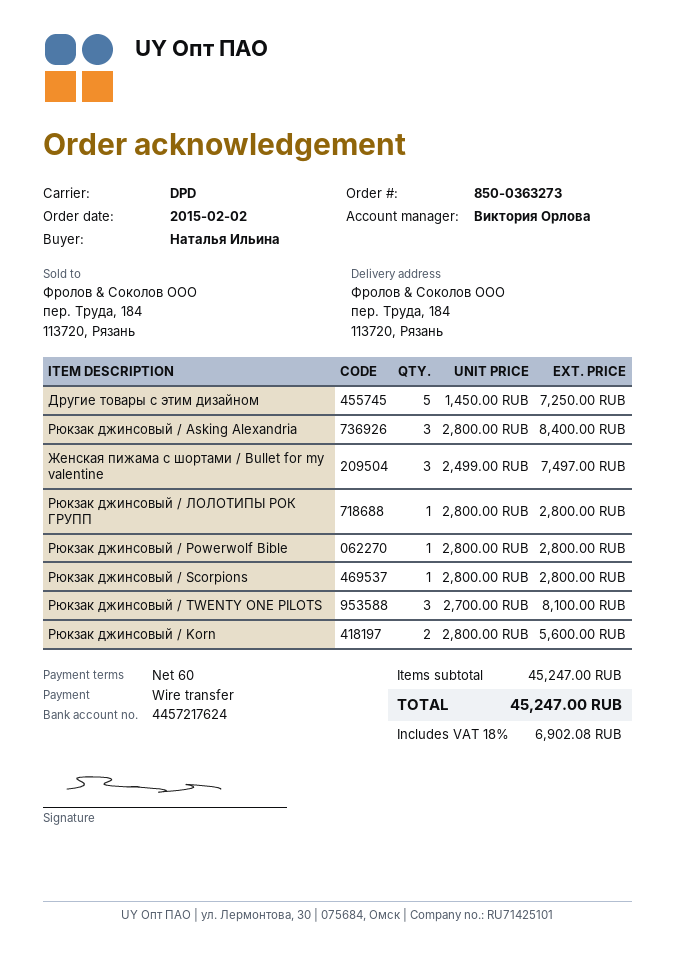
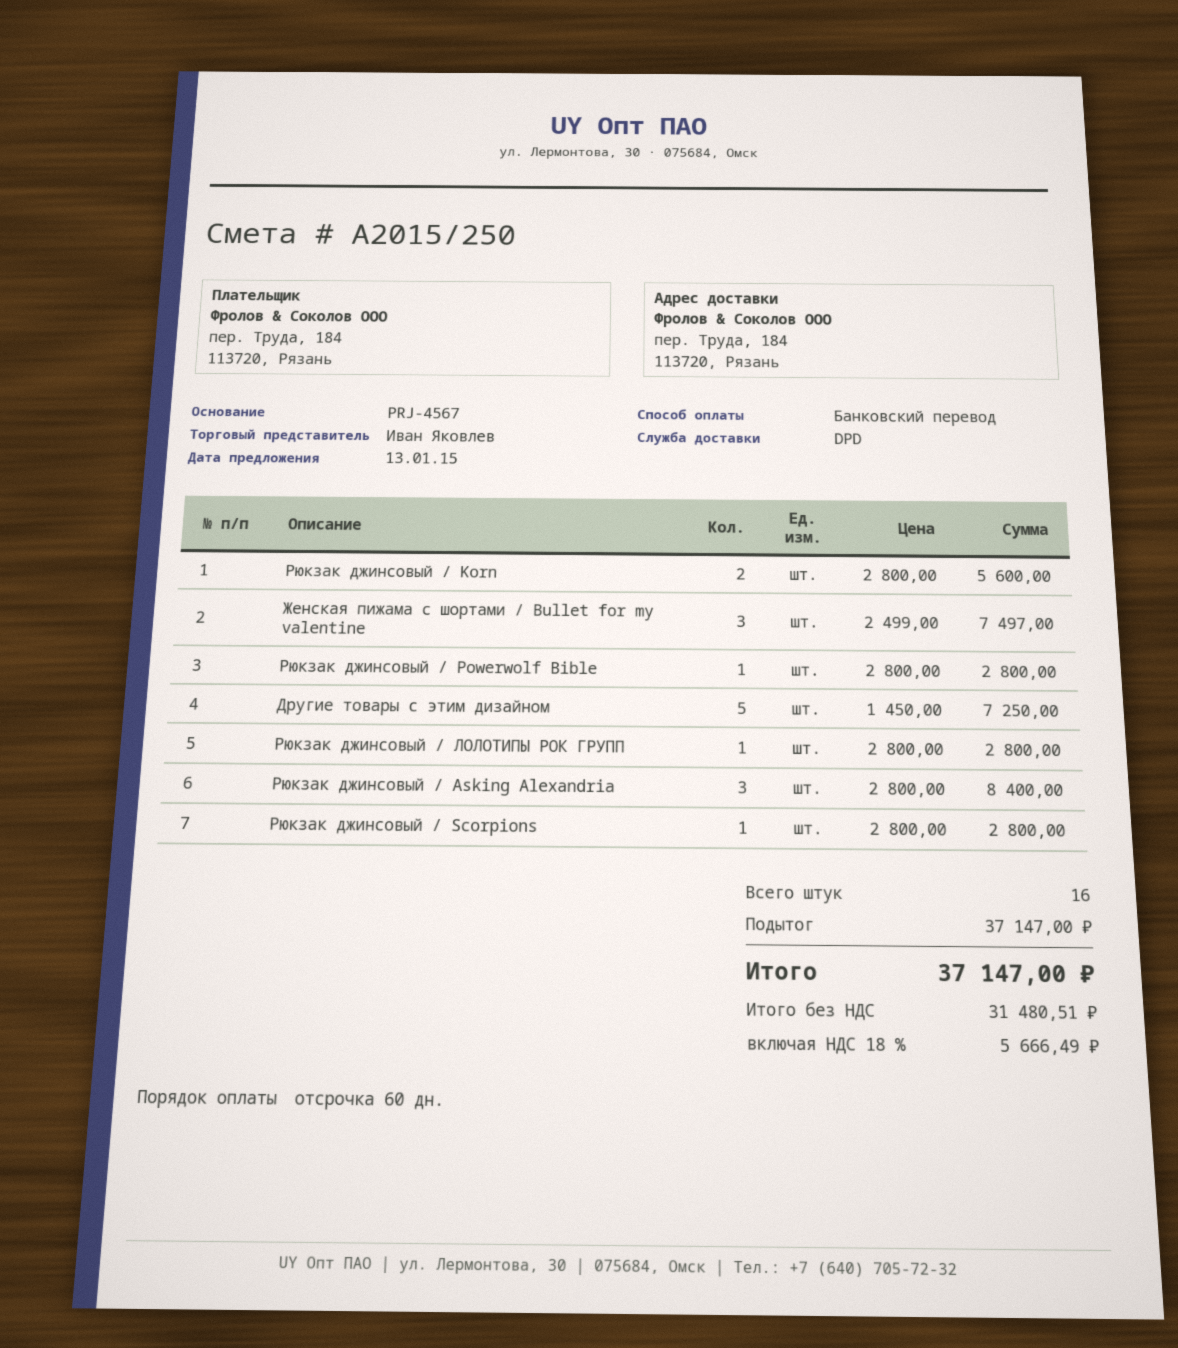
sales rep: Виктория Орлова -> Иван Яковлев
Рюкзак джинсовый / TWENTY ONE PILOTS: 3 x 2700.00 = 8100.00 -> none
subtotal: 45247.00 -> 37147.00
tax: 18% = 6902.08 -> 18% = 5666.49
total: 45247.00 -> 37147.00

